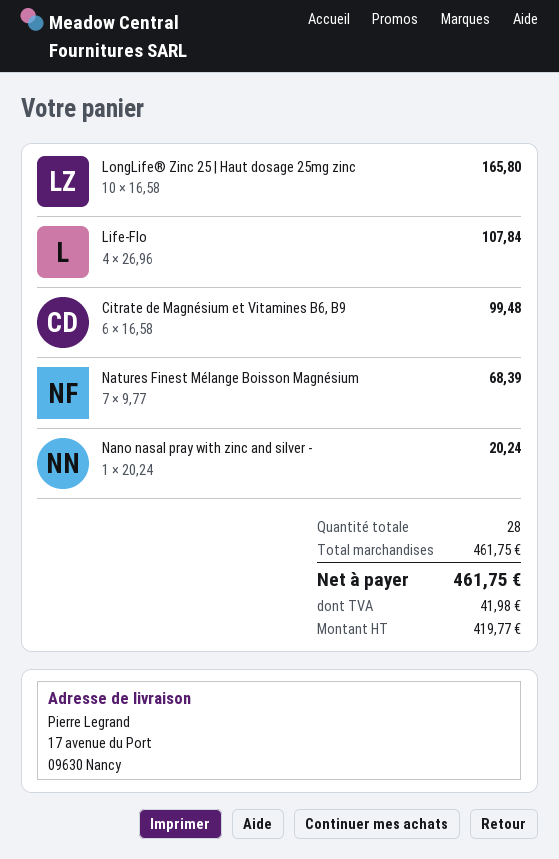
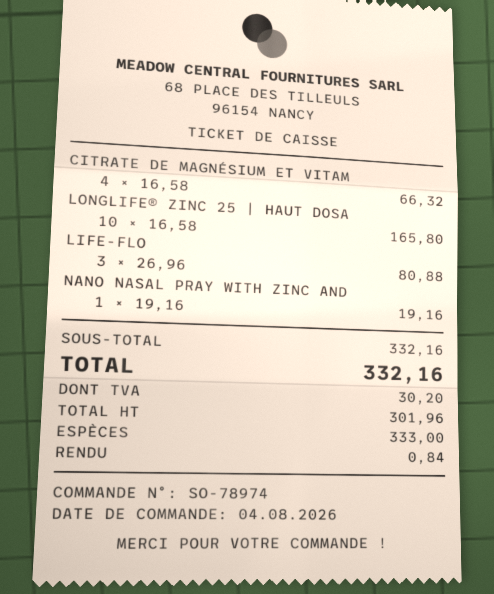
Life-Flo: 4 x 26.96 = 107.84 -> 3 x 26.96 = 80.88
Citrate de Magnésium et Vitamines B6, B9: 6 x 16.58 = 99.48 -> 4 x 16.58 = 66.32
Natures Finest Mélange Boisson Magnésium: 7 x 9.77 = 68.39 -> none
Nano nasal pray with zinc and silver -: 1 x 20.24 = 20.24 -> 1 x 19.16 = 19.16
subtotal: 461.75 -> 332.16
net: 419.77 -> 301.96
tax: 41.98 -> 30.20
total: 461.75 -> 332.16

